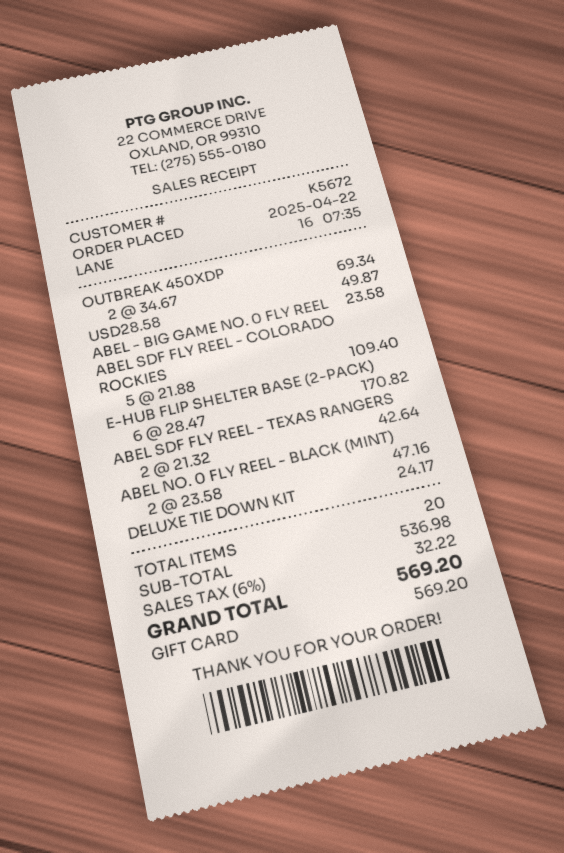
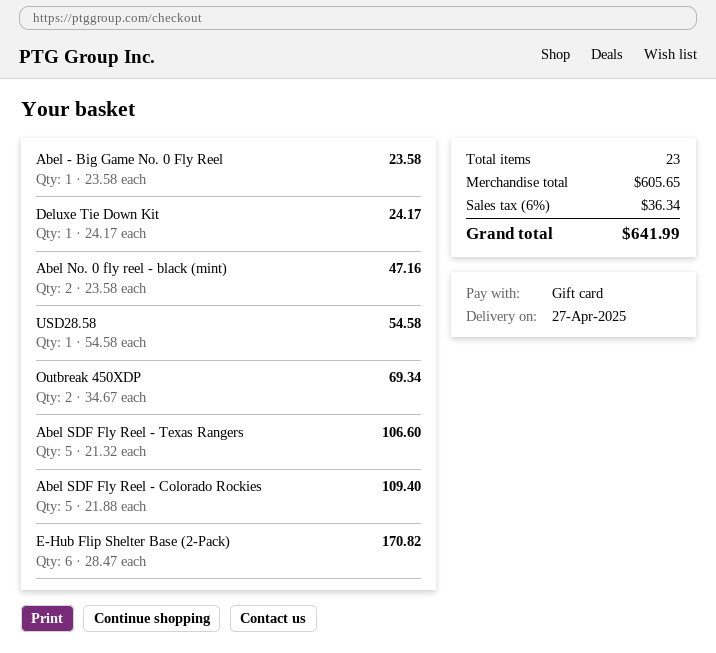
USD28.58: 1 x 49.87 = 49.87 -> 1 x 54.58 = 54.58
ABEL SDF FLY REEL - TEXAS RANGERS: 2 x 21.32 = 42.64 -> 5 x 21.32 = 106.60
total quantity: 20 -> 23
subtotal: 536.98 -> 605.65
tax: 6% = 32.22 -> 6% = 36.34
total: 569.20 -> 641.99

